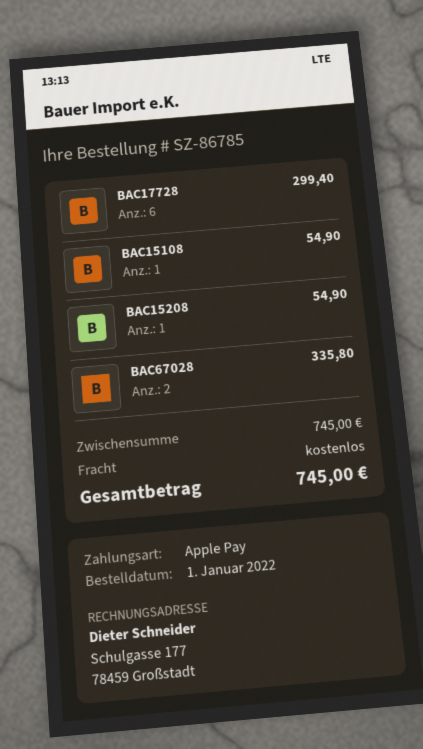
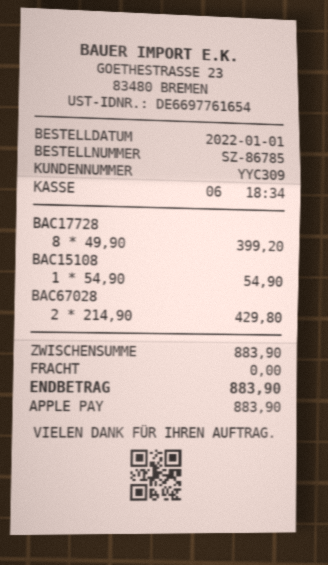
BAC17728: 6 for 299.40 -> 8 for 399.20
BAC15208: 1 for 54.90 -> none
BAC67028: 2 for 335.80 -> 2 for 429.80
subtotal: 745.00 -> 883.90
total: 745.00 -> 883.90

